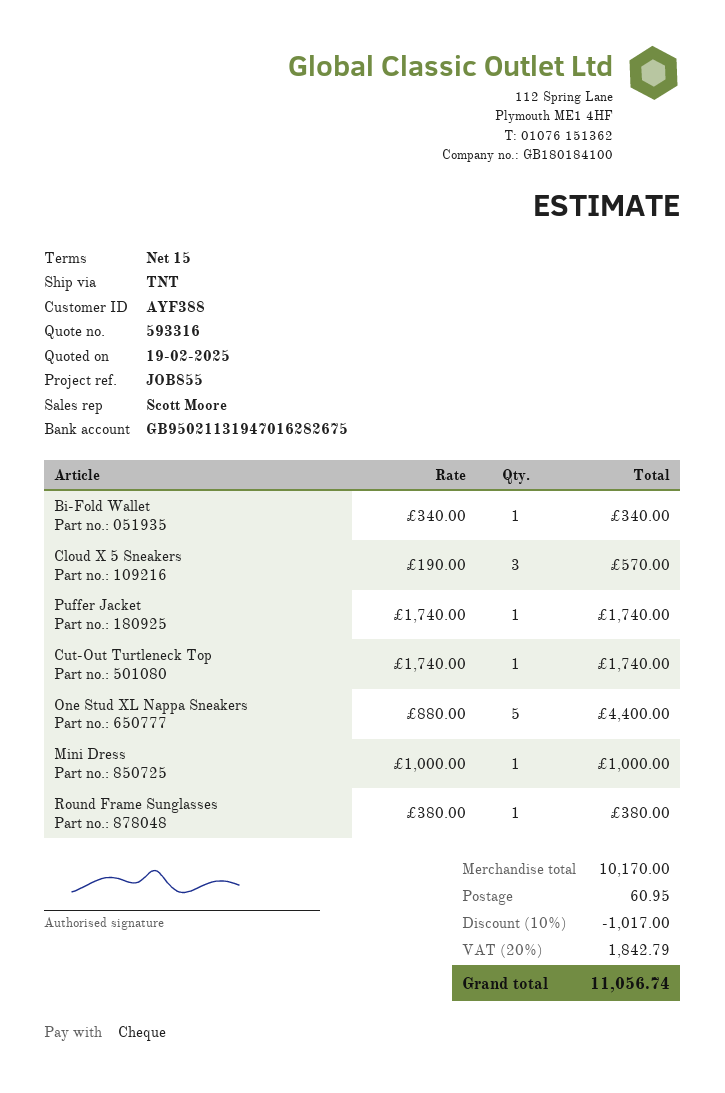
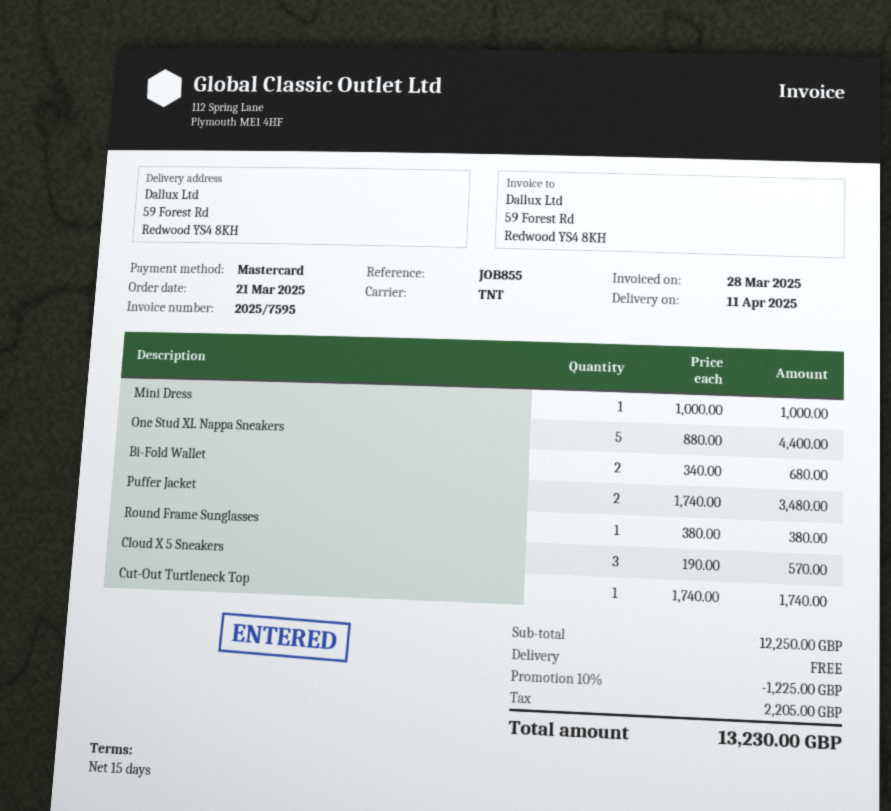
payment method: cheque -> Mastercard
Bi-Fold Wallet: 1 x 340.00 = 340.00 -> 2 x 340.00 = 680.00
Puffer Jacket: 1 x 1740.00 = 1740.00 -> 2 x 1740.00 = 3480.00
subtotal: 10170.00 -> 12250.00
discount: 10% = 1017.00 -> 10% = 1225.00
shipping: 60.95 -> 0.00
tax: 1842.79 -> 2205.00
total: 11056.74 -> 13230.00

